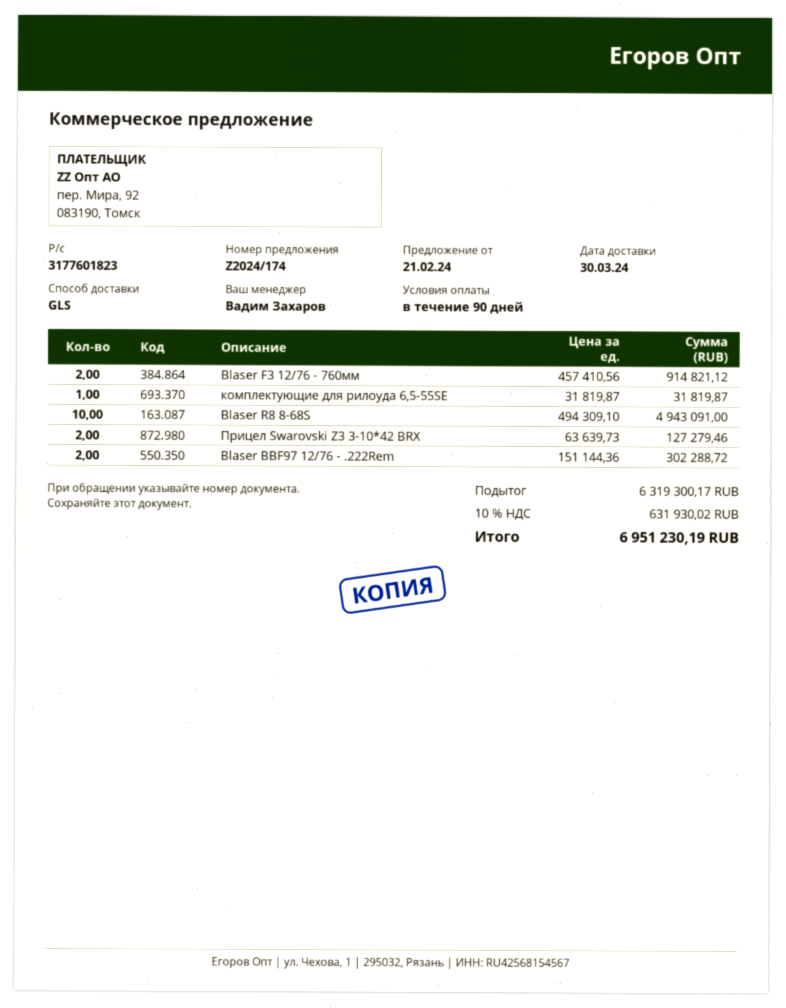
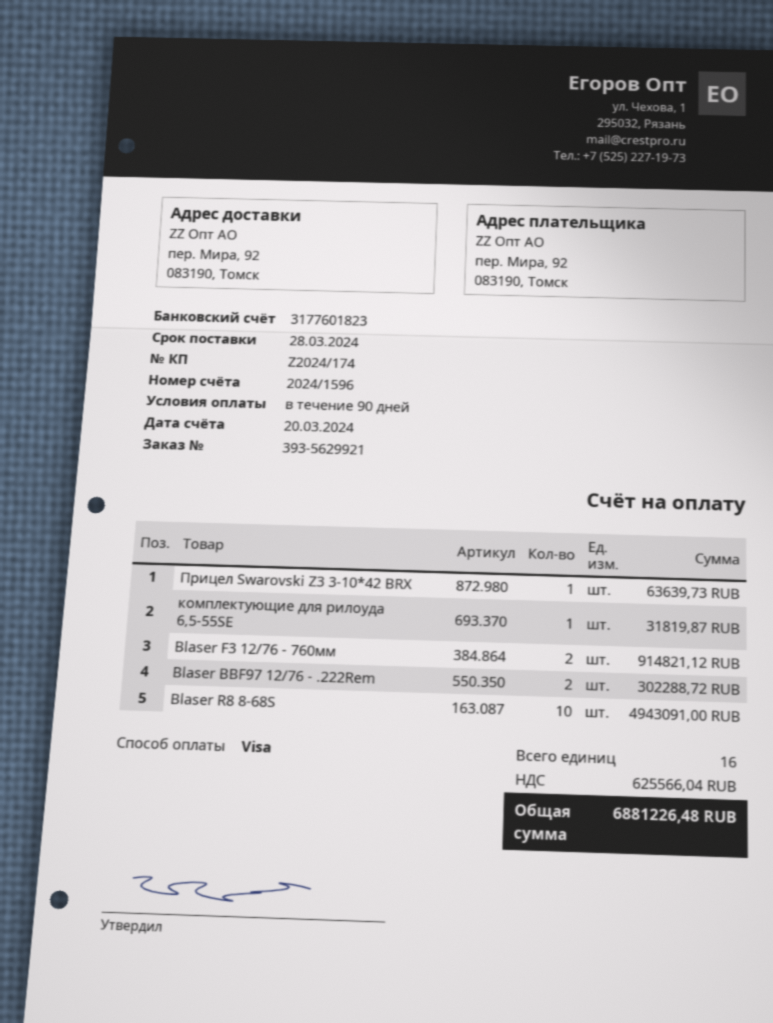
delivery date: 2024-03-30 -> 2024-03-28
Прицел Swarovski Z3 3-10*42 BRX: 2 for 127279.46 -> 1 for 63639.73
tax: 631930.02 -> 625566.04
total: 6951230.19 -> 6881226.48

